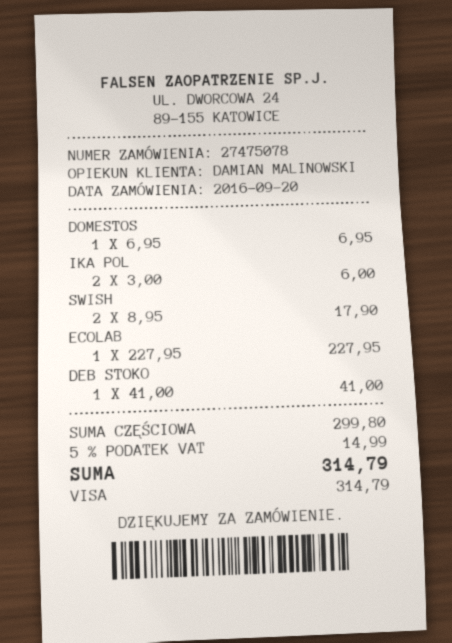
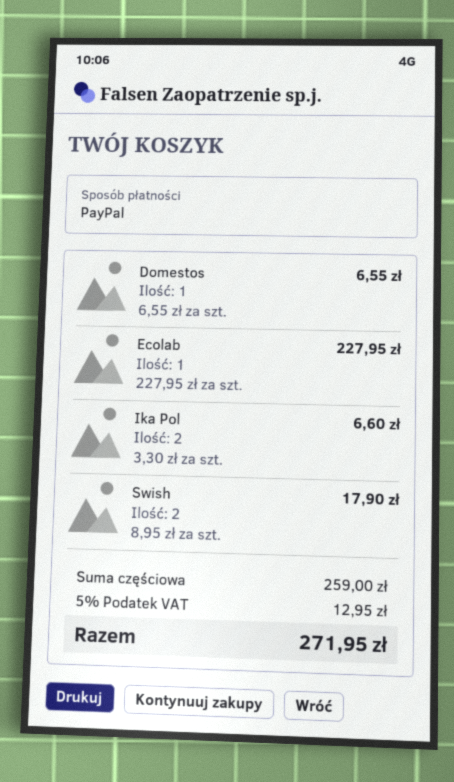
payment method: Visa -> PayPal
DOMESTOS: 1 x 6.95 = 6.95 -> 1 x 6.55 = 6.55
IKA POL: 2 x 3.00 = 6.00 -> 2 x 3.30 = 6.60
DEB STOKO: 1 x 41.00 = 41.00 -> none
subtotal: 299.80 -> 259.00
tax: 5% = 14.99 -> 5% = 12.95
total: 314.79 -> 271.95

